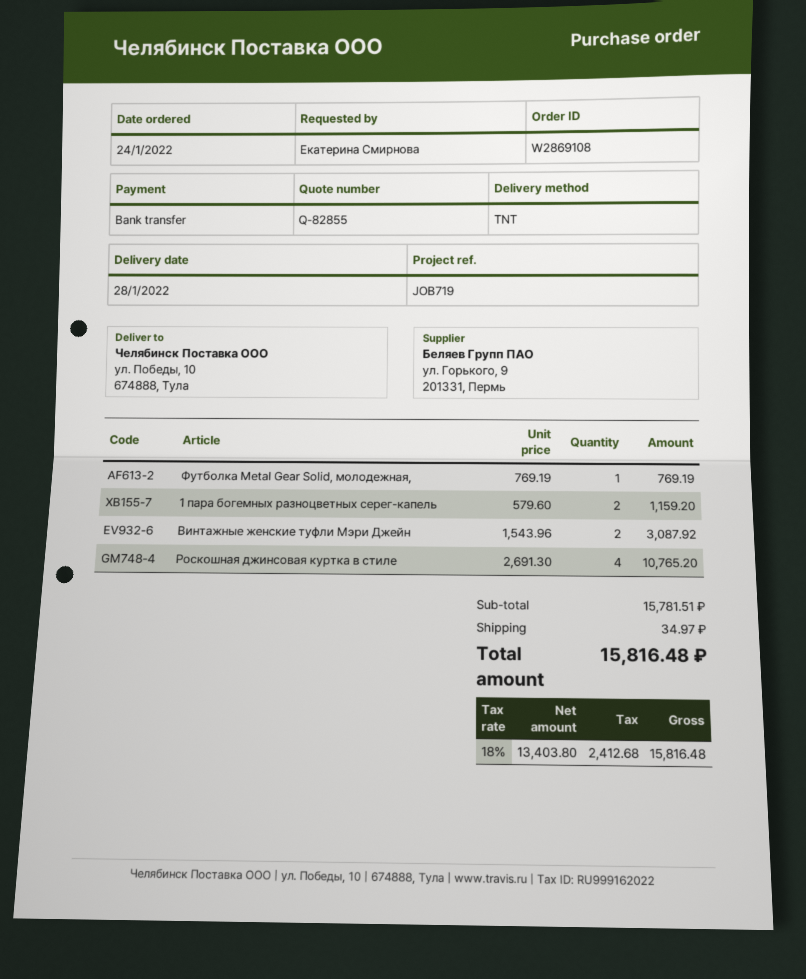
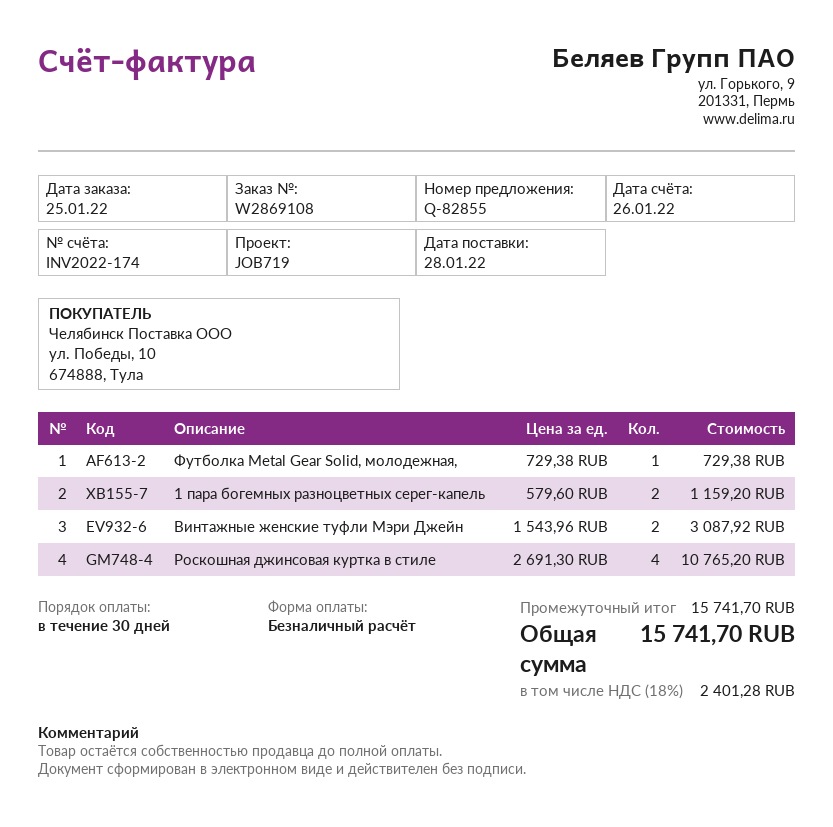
order date: 2022-01-24 -> 2022-01-25
Футболка Metal Gear Solid, молодежная,: 1 x 769.19 = 769.19 -> 1 x 729.38 = 729.38
subtotal: 15781.51 -> 15741.70
shipping: 34.97 -> none
tax: 18% = 2412.68 -> 18% = 2401.28
total: 15816.48 -> 15741.70

